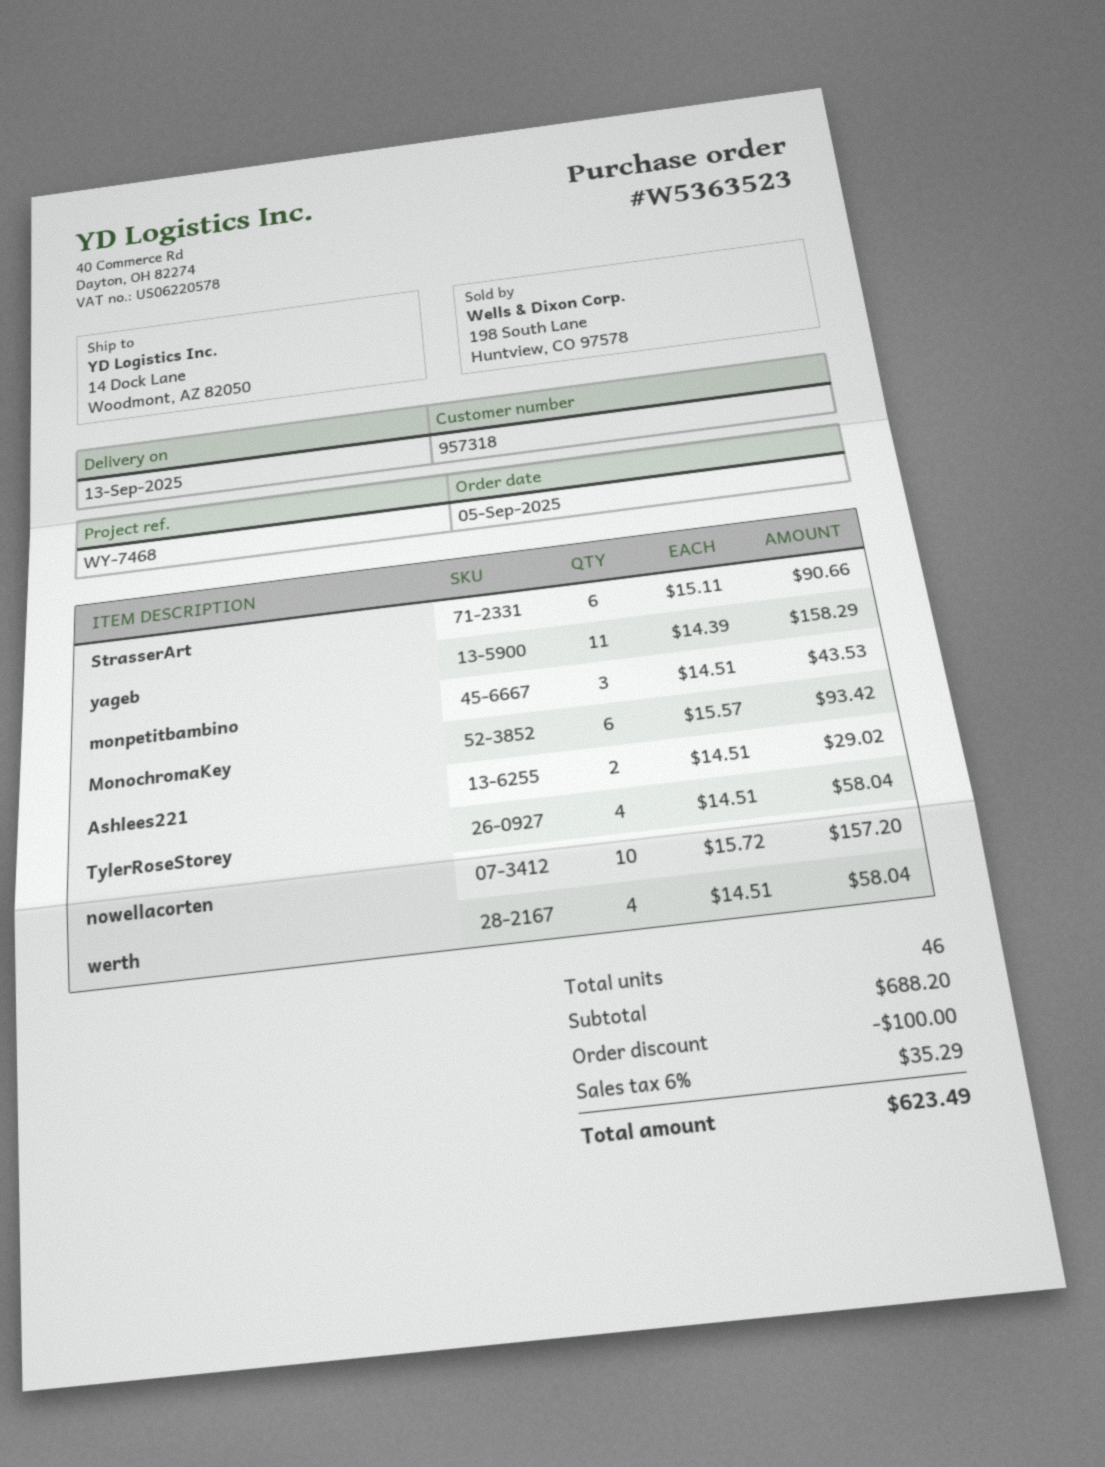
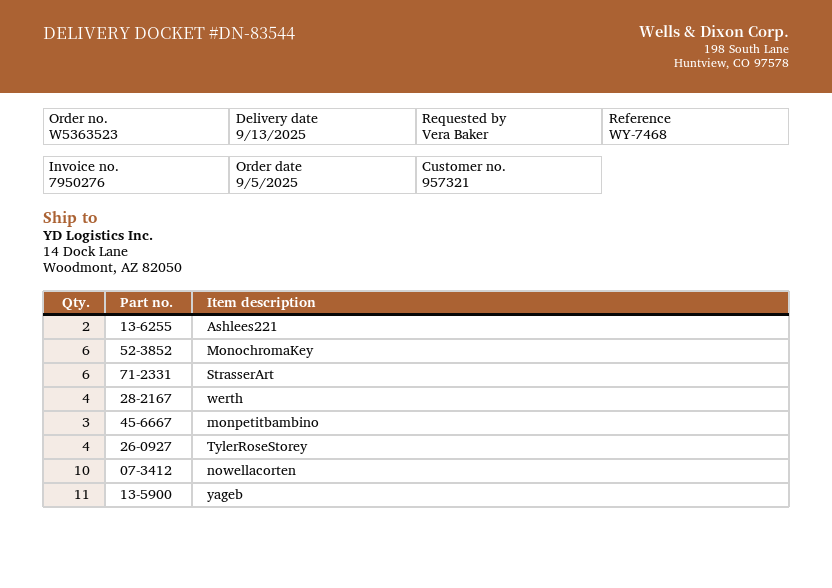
customer number: 957318 -> 957321

